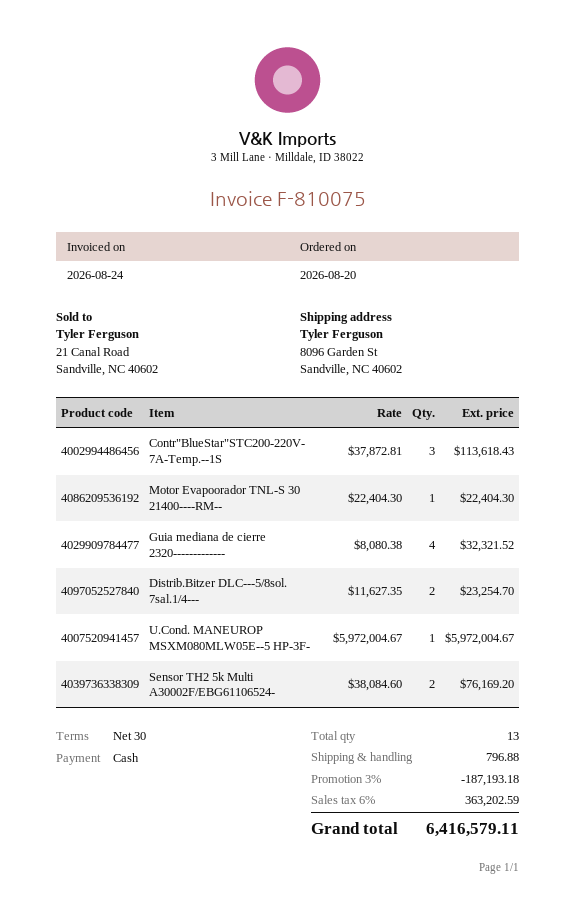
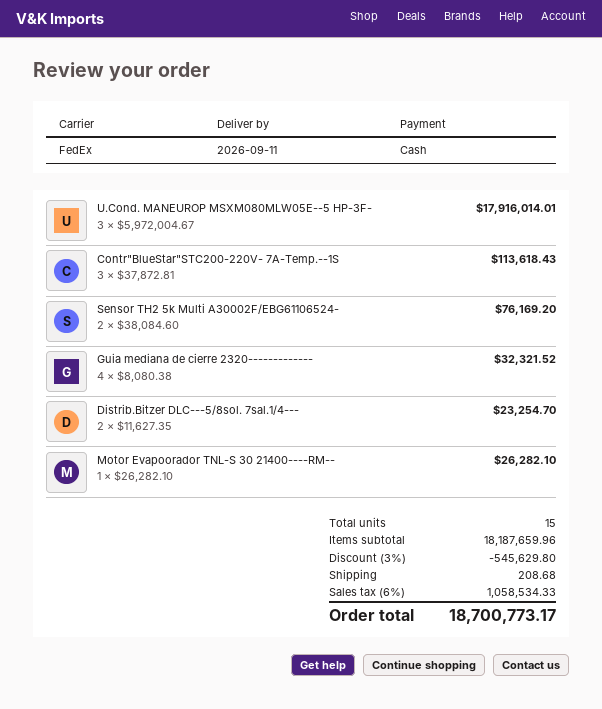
Motor Evapoorador TNL-S 30 21400----RM--: 1 x 22404.30 = 22404.30 -> 1 x 26282.10 = 26282.10
U.Cond. MANEUROP MSXM080MLW05E--5 HP-3F-: 1 x 5972004.67 = 5972004.67 -> 3 x 5972004.67 = 17916014.01
total quantity: 13 -> 15
discount: 3% = 187193.18 -> 3% = 545629.80
shipping: 796.88 -> 208.68
tax: 6% = 363202.59 -> 6% = 1058534.33
total: 6416579.11 -> 18700773.17

